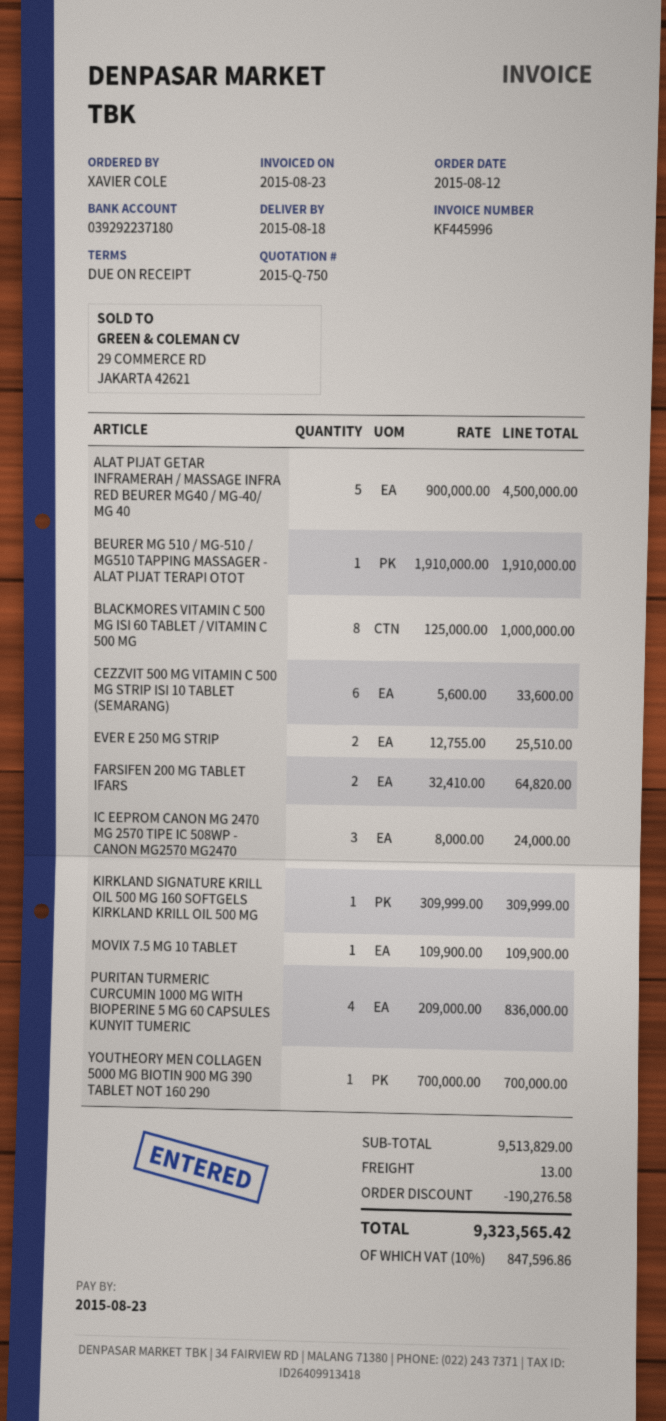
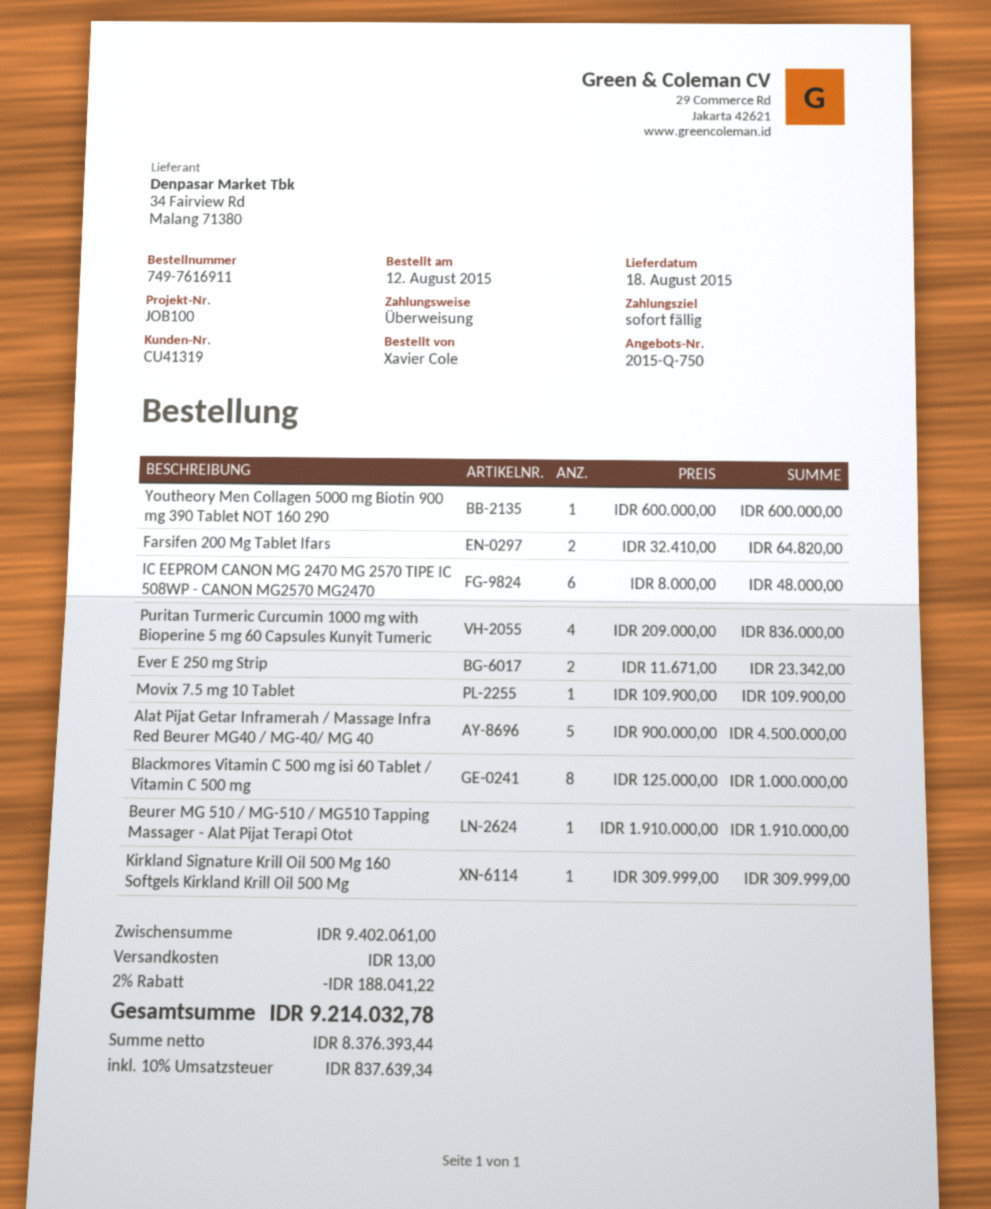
CEZZVIT 500 MG VITAMIN C 500 MG STRIP ISI 10 TABLET (SEMARANG): 6 x 5600.00 = 33600.00 -> none
EVER E 250 MG STRIP: 2 x 12755.00 = 25510.00 -> 2 x 11671.00 = 23342.00
IC EEPROM CANON MG 2470 MG 2570 TIPE IC 508WP - CANON MG2570 MG2470: 3 x 8000.00 = 24000.00 -> 6 x 8000.00 = 48000.00
YOUTHEORY MEN COLLAGEN 5000 MG BIOTIN 900 MG 390 TABLET NOT 160 290: 1 x 700000.00 = 700000.00 -> 1 x 600000.00 = 600000.00
subtotal: 9513829.00 -> 9402061.00
discount: 190276.58 -> 188041.22
tax: 10% = 847596.86 -> 10% = 837639.34
total: 9323565.42 -> 9214032.78

